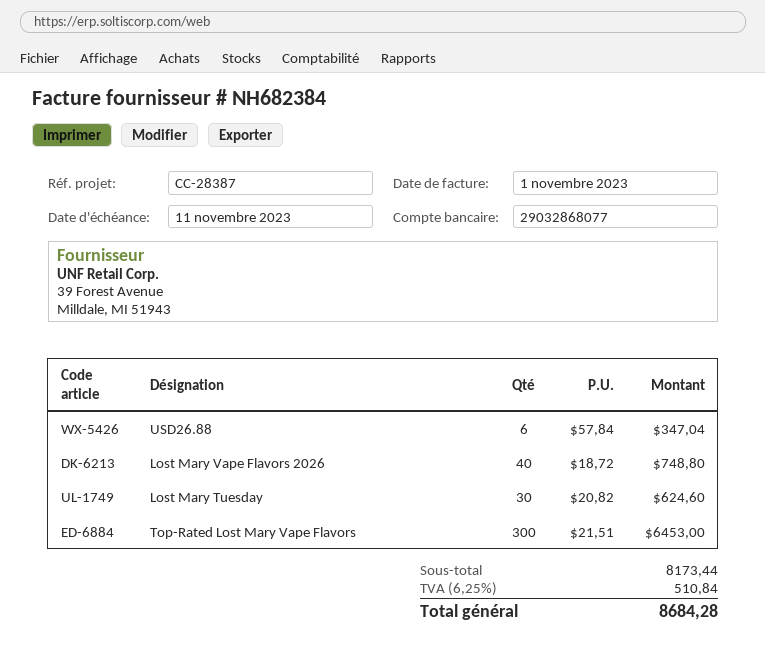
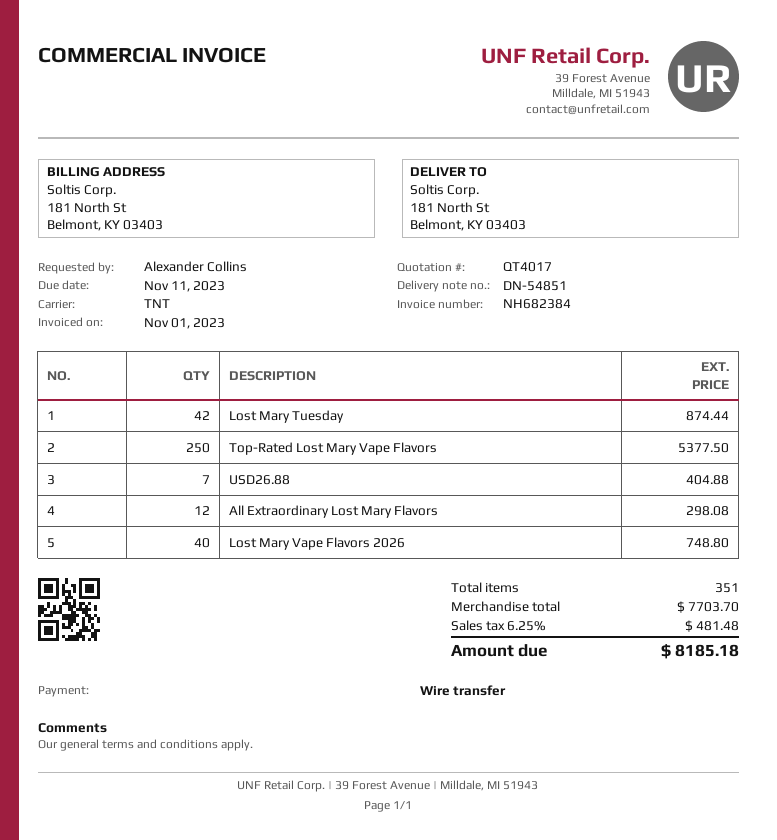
USD26.88: 6 for 347.04 -> 7 for 404.88
Lost Mary Tuesday: 30 for 624.60 -> 42 for 874.44
Top-Rated Lost Mary Vape Flavors: 300 for 6453.00 -> 250 for 5377.50
All Extraordinary Lost Mary Flavors: none -> 12 for 298.08
subtotal: 8173.44 -> 7703.70
tax: 6.25% = 510.84 -> 6.25% = 481.48
total: 8684.28 -> 8185.18

